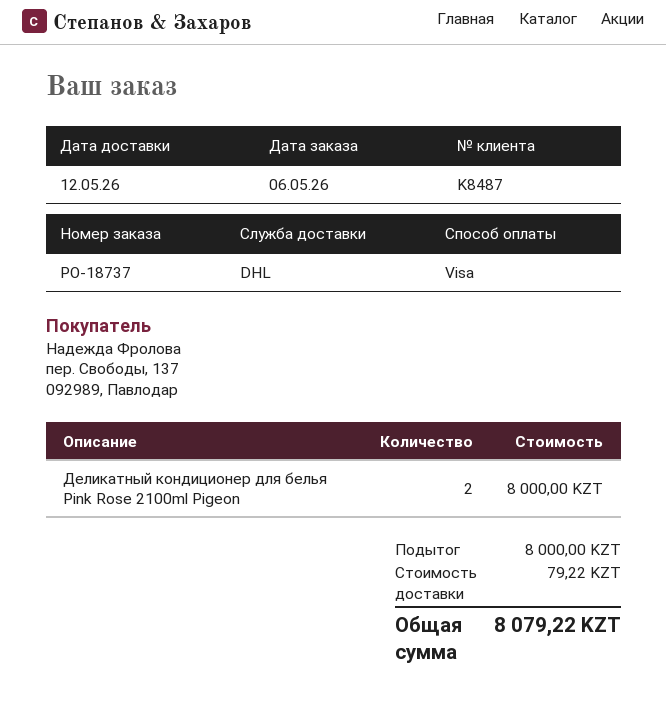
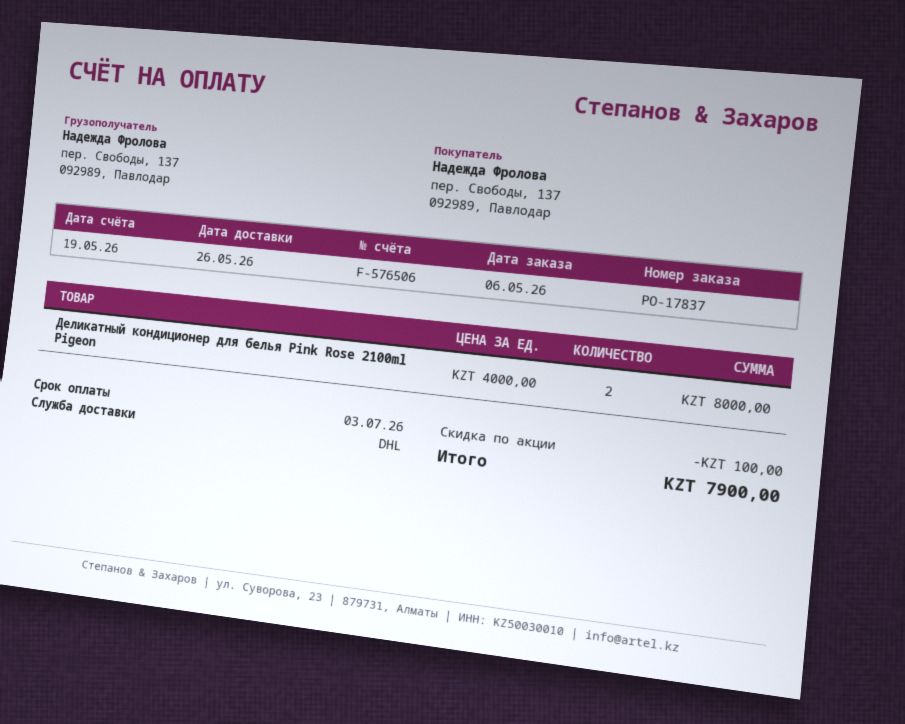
order number: PO-18737 -> PO-17837
delivery date: 2026-05-12 -> 2026-05-26
discount: none -> 100.00
shipping: 79.22 -> none
total: 8079.22 -> 7900.00

